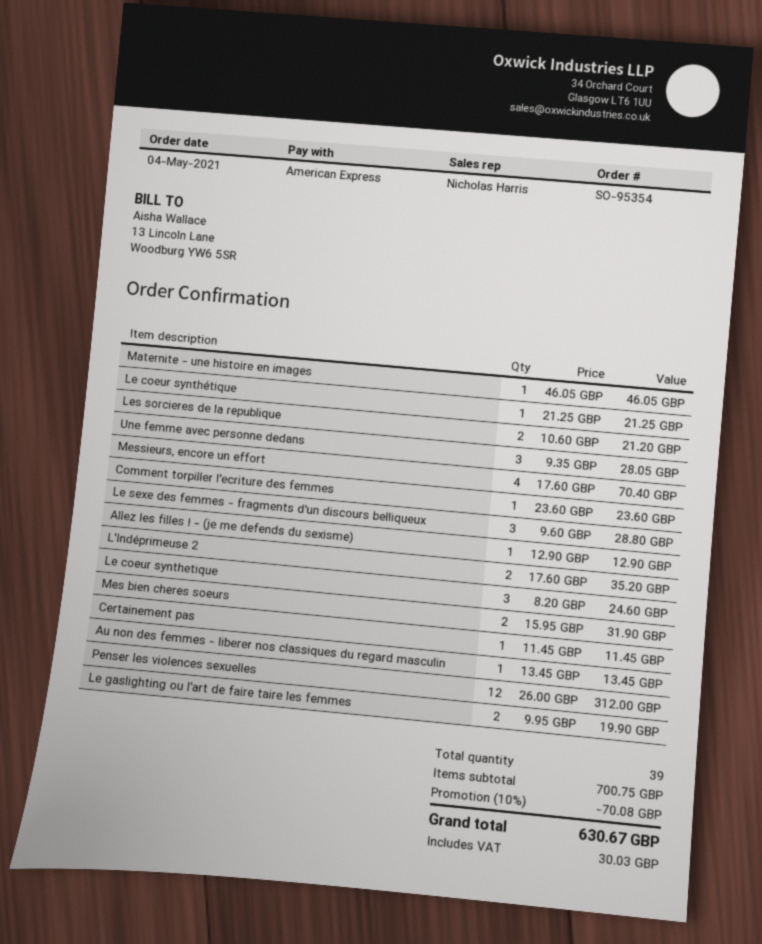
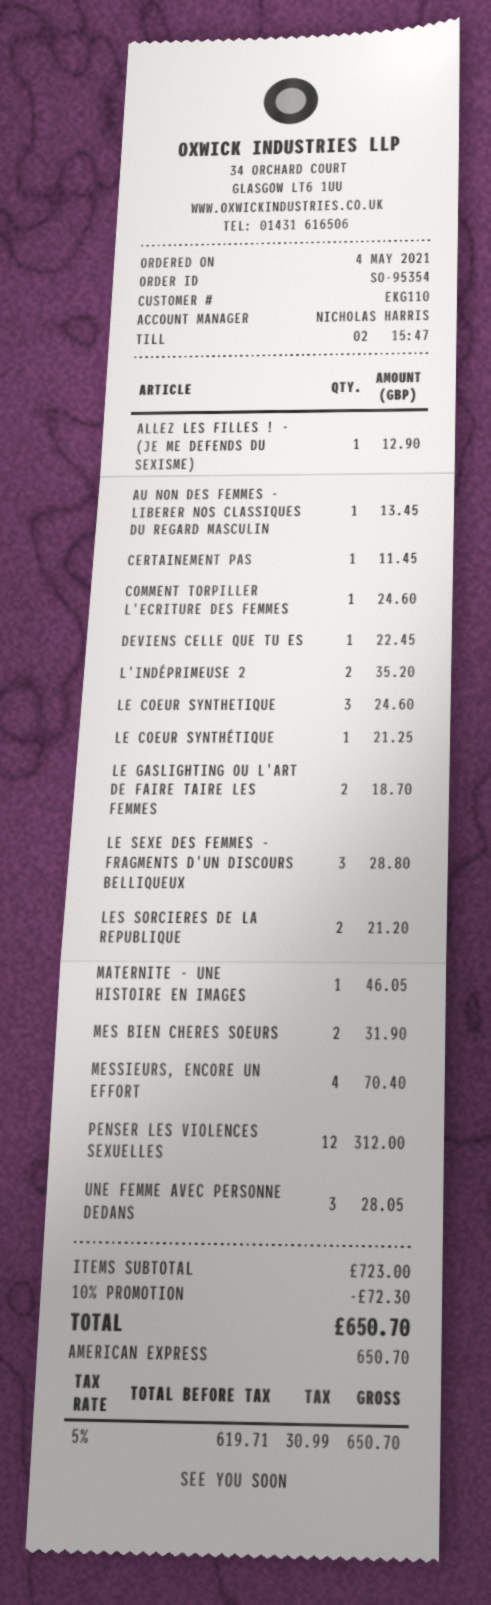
Comment torpiller l'ecriture des femmes: 1 for 23.60 -> 1 for 24.60
Le gaslighting ou l'art de faire taire les femmes: 2 for 19.90 -> 2 for 18.70
DEVIENS CELLE QUE TU ES: none -> 1 for 22.45
subtotal: 700.75 -> 723.00
discount: 10% = 70.08 -> 10% = 72.30
tax: 30.03 -> 30.99
total: 630.67 -> 650.70

